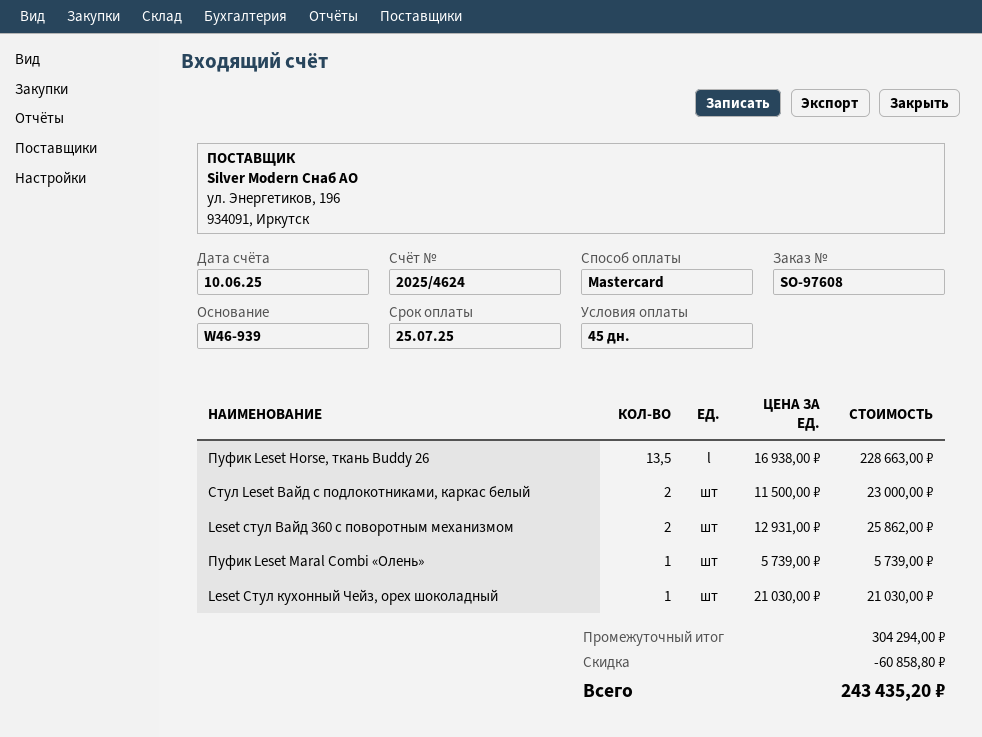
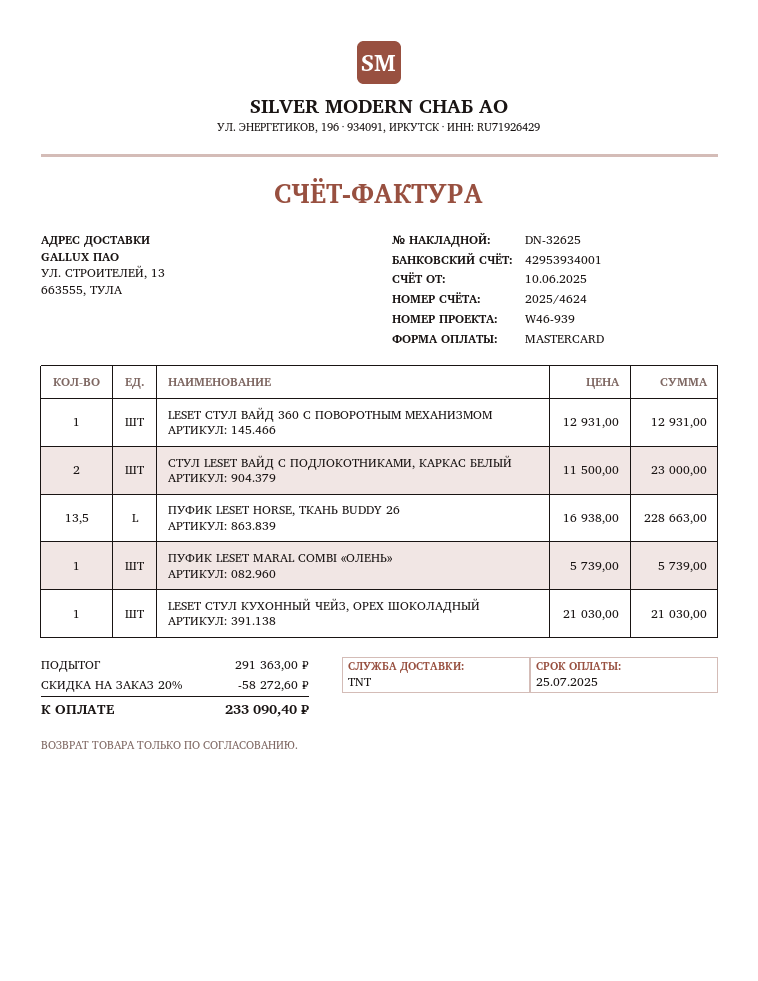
Leset стул Вайд 360 с поворотным механизмом: 2 x 12931.00 = 25862.00 -> 1 x 12931.00 = 12931.00
subtotal: 304294.00 -> 291363.00
discount: 60858.80 -> 58272.60
total: 243435.20 -> 233090.40

